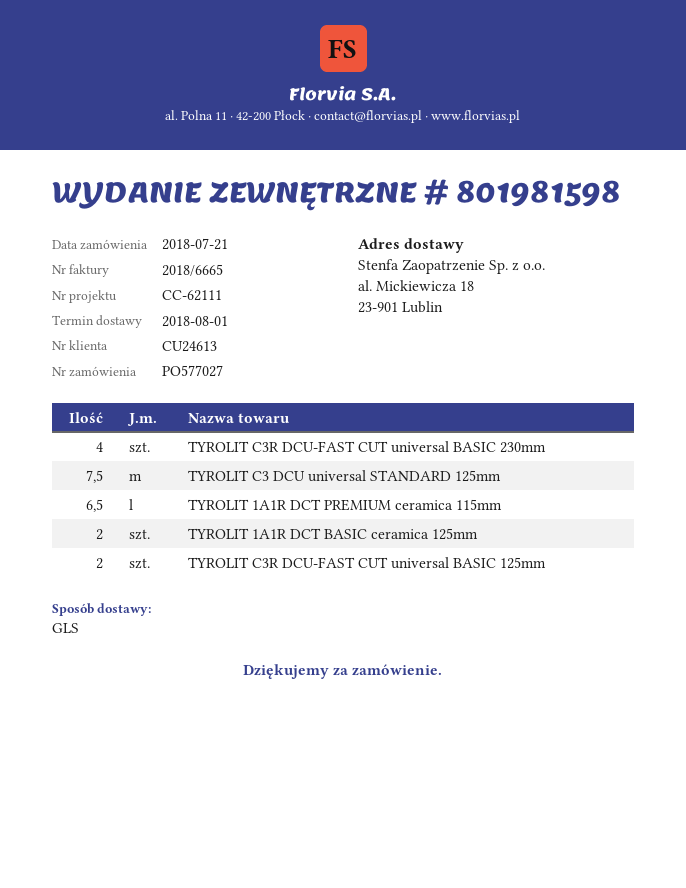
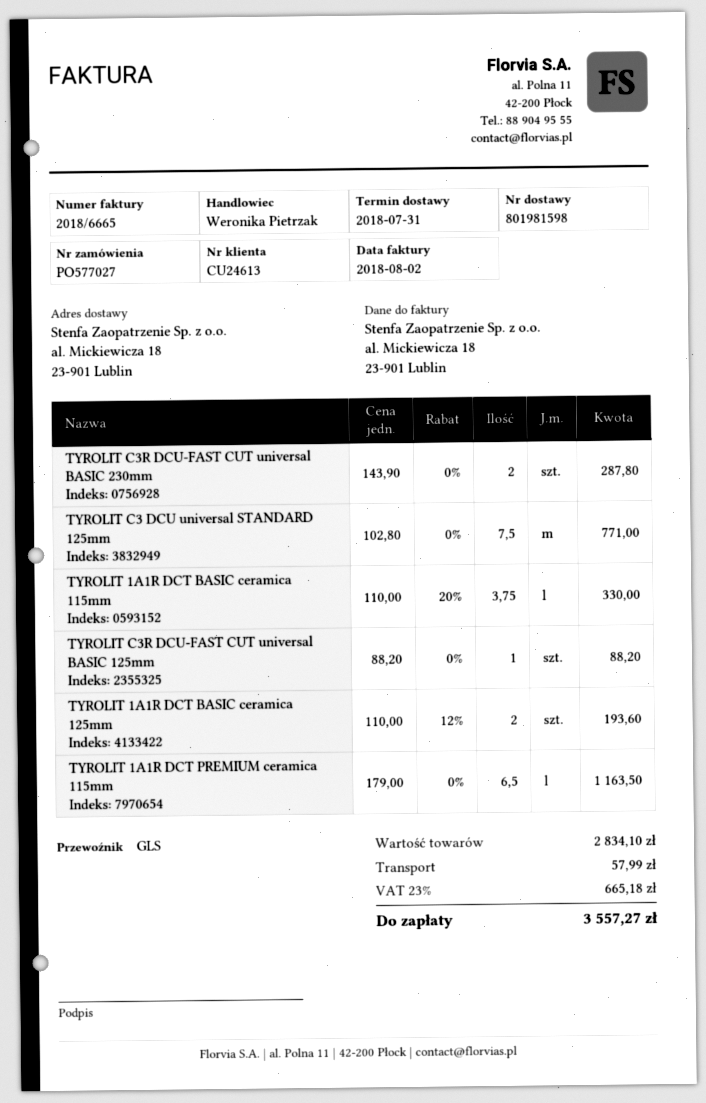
delivery date: 2018-08-01 -> 2018-07-31
TYROLIT C3R DCU-FAST CUT universal BASIC 230mm: 4 -> 2
TYROLIT C3R DCU-FAST CUT universal BASIC 125mm: 2 -> 1
TYROLIT 1A1R DCT BASIC ceramica 115mm: none -> 3.75

